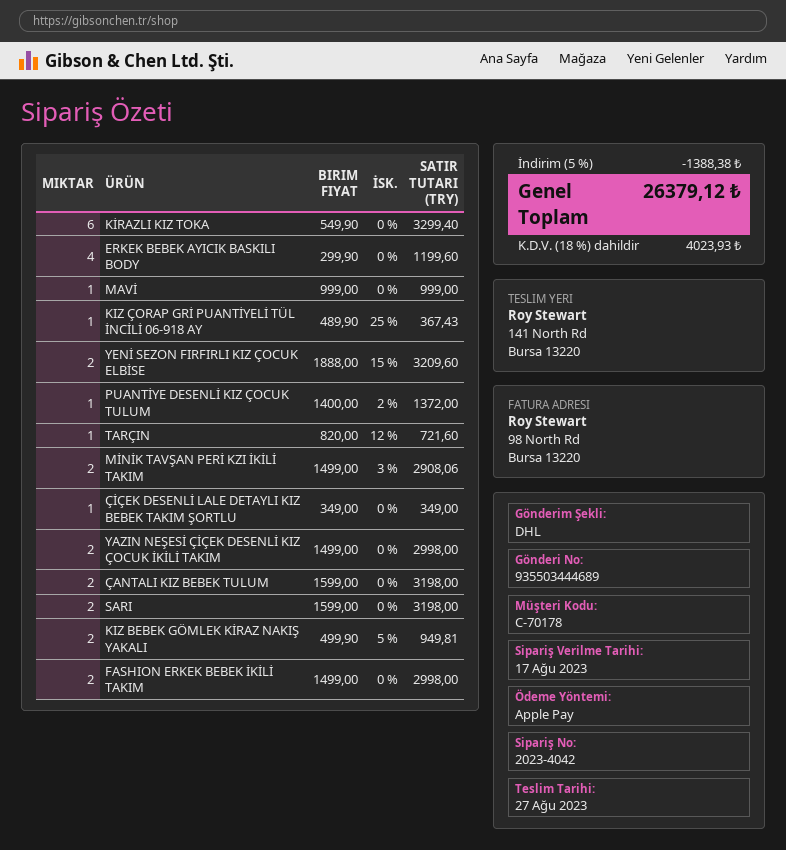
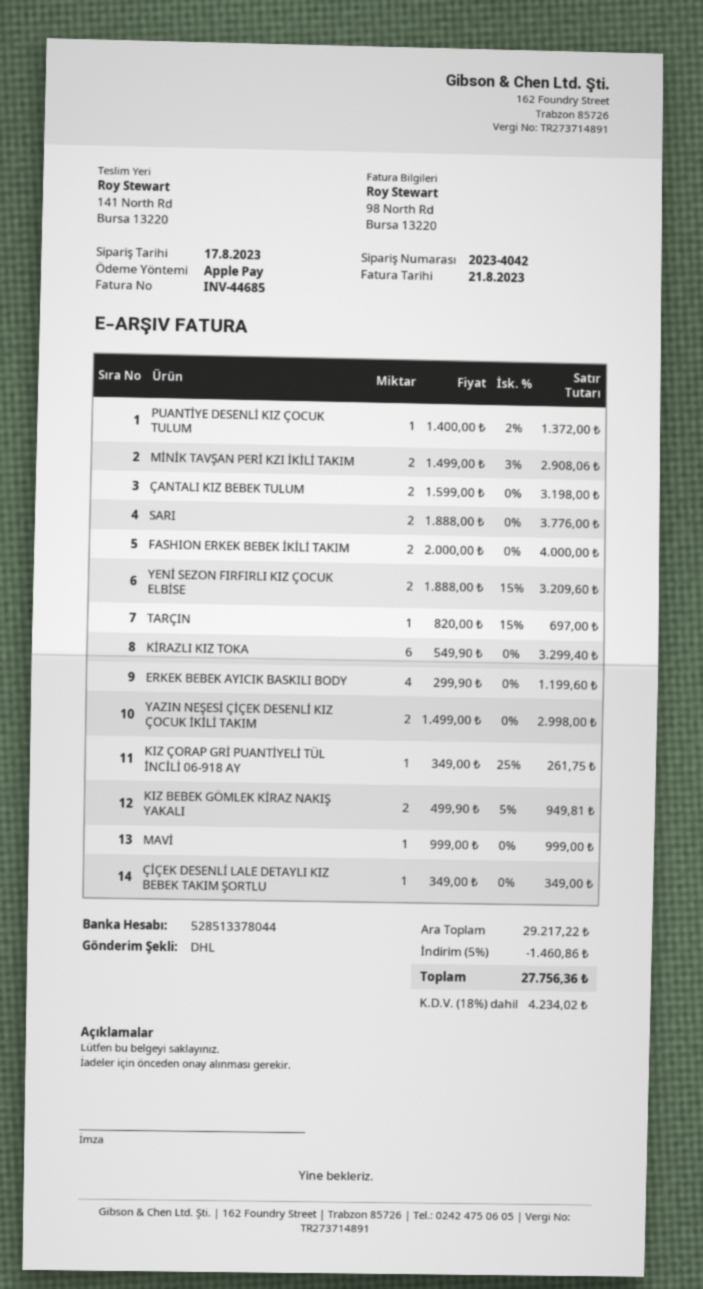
KIZ ÇORAP GRİ PUANTİYELİ TÜL İNCİLİ 06-918 AY: 1 x 489.90 - 25% = 367.43 -> 1 x 349.00 - 25% = 261.75
TARÇIN: 1 x 820.00 - 12% = 721.60 -> 1 x 820.00 - 15% = 697.00
SARI: 2 x 1599.00 = 3198.00 -> 2 x 1888.00 = 3776.00
FASHION ERKEK BEBEK İKİLİ TAKIM: 2 x 1499.00 = 2998.00 -> 2 x 2000.00 = 4000.00
discount: 5% = 1388.38 -> 5% = 1460.86
tax: 18% = 4023.93 -> 18% = 4234.02
total: 26379.12 -> 27756.36

